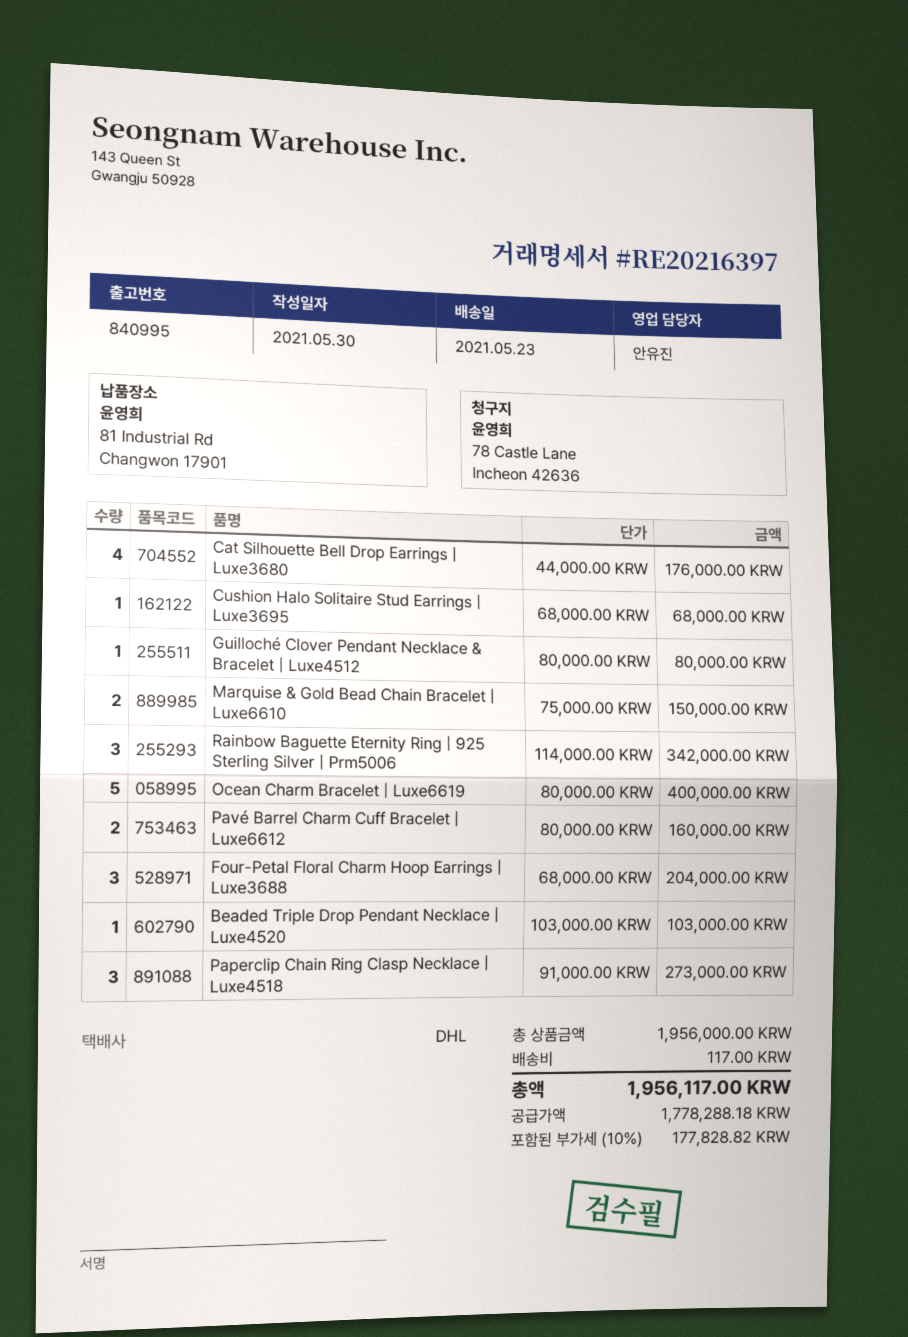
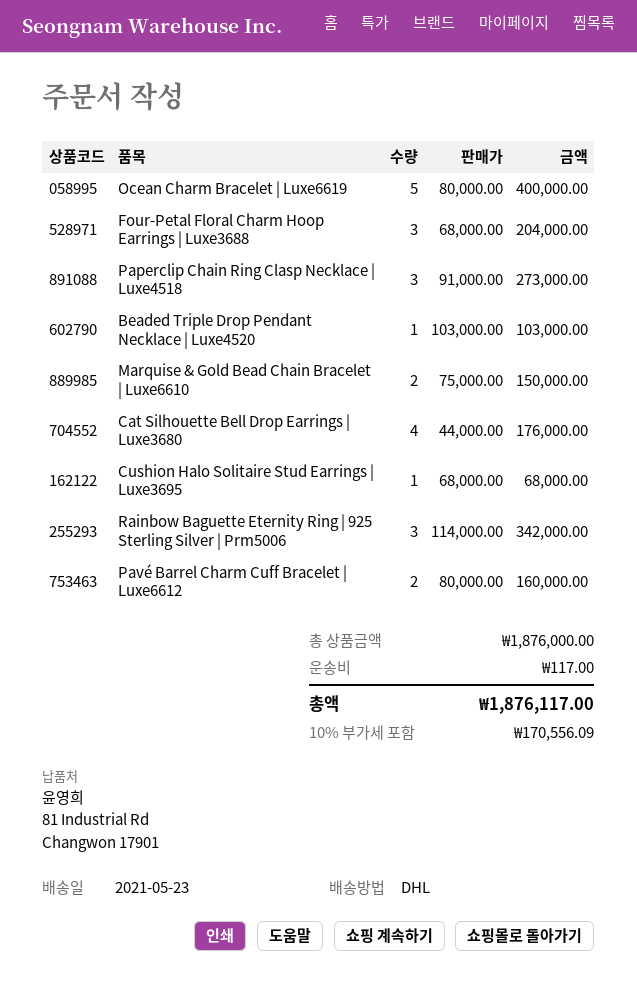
Guilloché Clover Pendant Necklace & Bracelet | Luxe4512: 1 x 80000.00 = 80000.00 -> none
subtotal: 1956000.00 -> 1876000.00
tax: 10% = 177828.82 -> 10% = 170556.09
total: 1956117.00 -> 1876117.00

